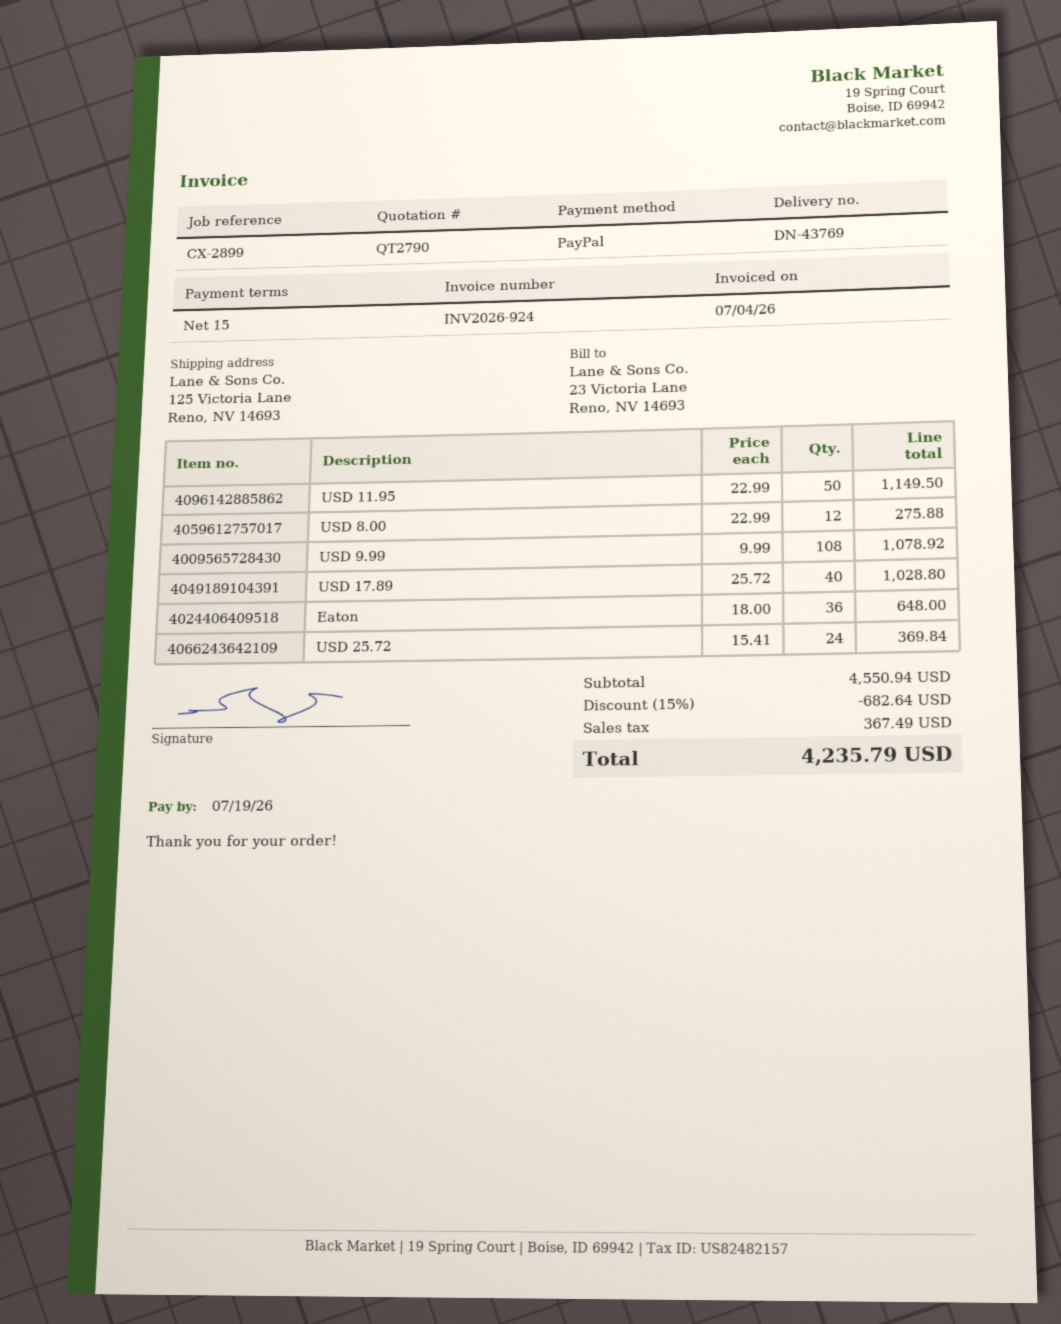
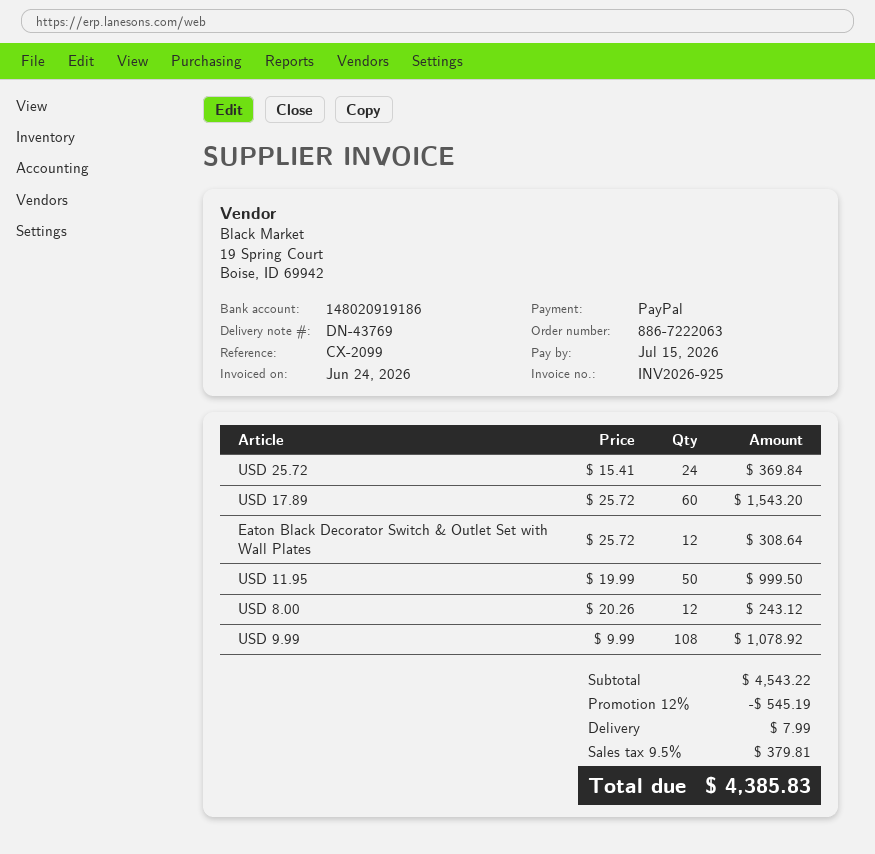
invoice number: INV2026-924 -> INV2026-925
invoice date: 2026-07-04 -> 2026-06-24
due date: 2026-07-19 -> 2026-07-15
reference: CX-2899 -> CX-2099
USD 11.95: 50 x 22.99 = 1149.50 -> 50 x 19.99 = 999.50
USD 8.00: 12 x 22.99 = 275.88 -> 12 x 20.26 = 243.12
USD 17.89: 40 x 25.72 = 1028.80 -> 60 x 25.72 = 1543.20
Eaton: 36 x 18.00 = 648.00 -> none
Eaton Black Decorator Switch & Outlet Set with Wall Plates: none -> 12 x 25.72 = 308.64
subtotal: 4550.94 -> 4543.22
discount: 15% = 682.64 -> 12% = 545.19
shipping: none -> 7.99
tax: 367.49 -> 379.81
total: 4235.79 -> 4385.83

